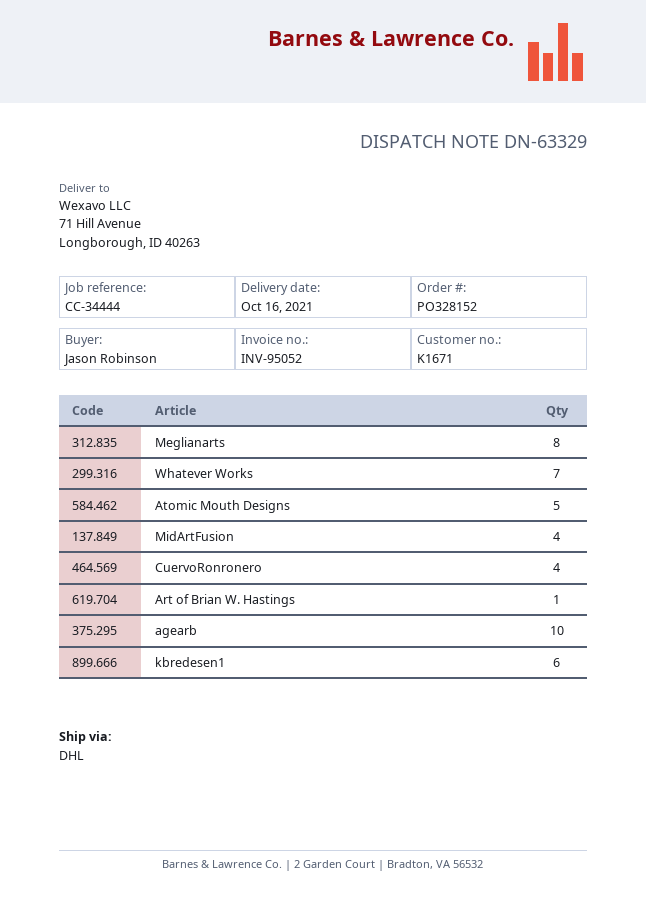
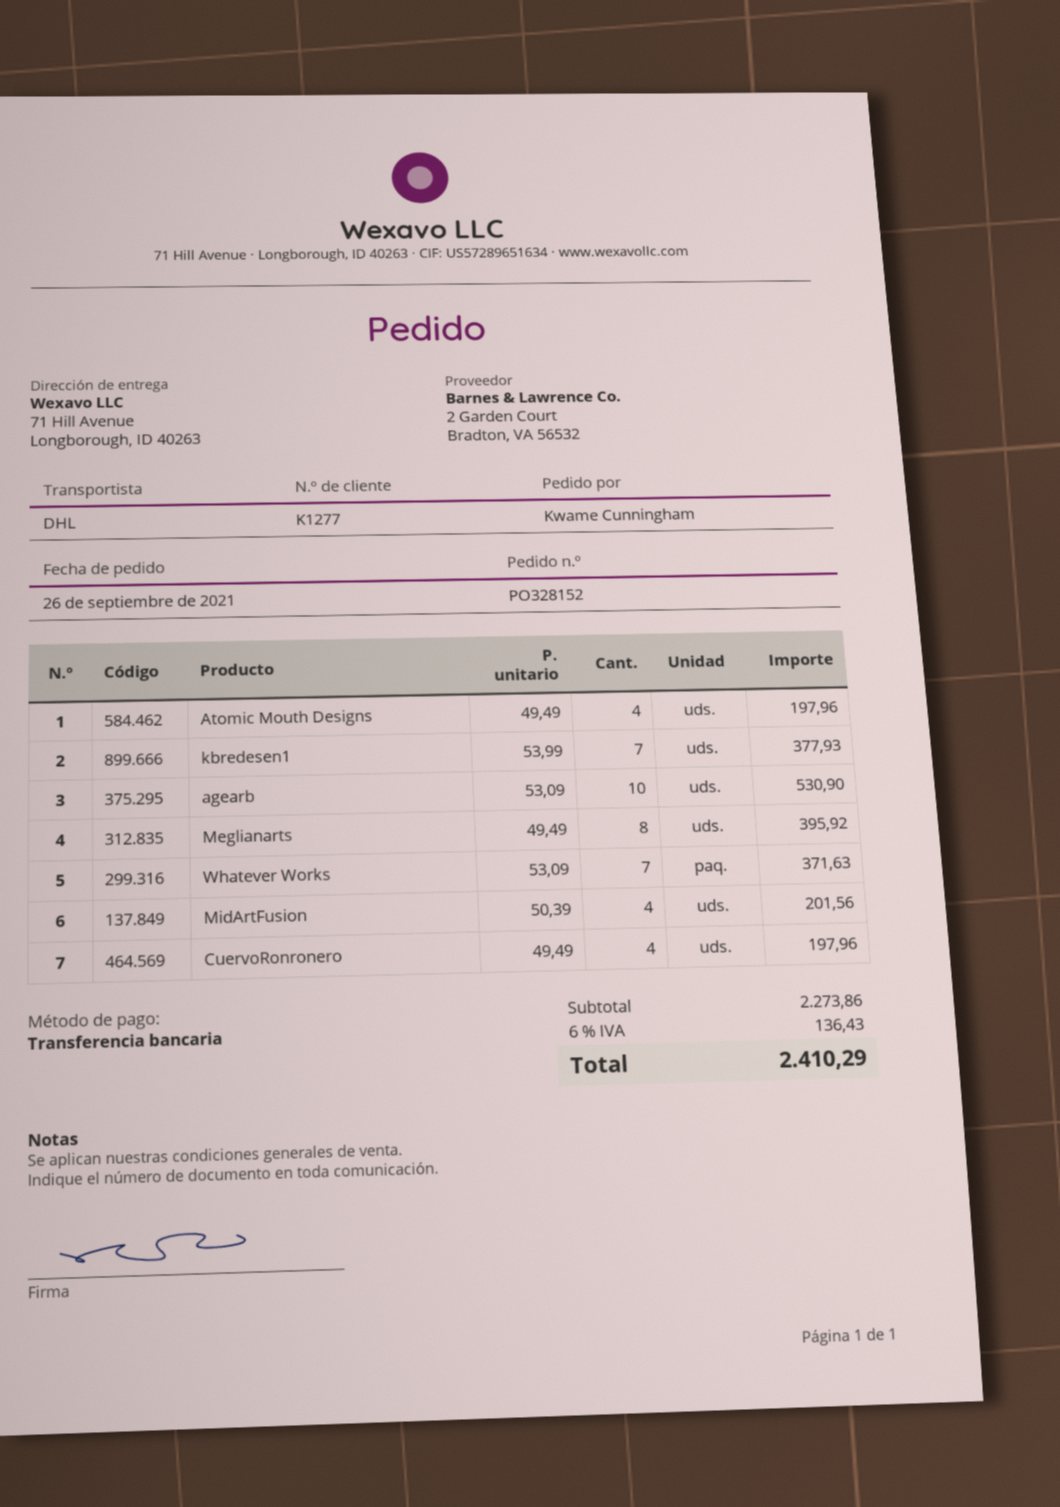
customer number: K1671 -> K1277
ordered by: Jason Robinson -> Kwame Cunningham
Atomic Mouth Designs: 5 -> 4
Art of Brian W. Hastings: 1 -> none
kbredesen1: 6 -> 7

